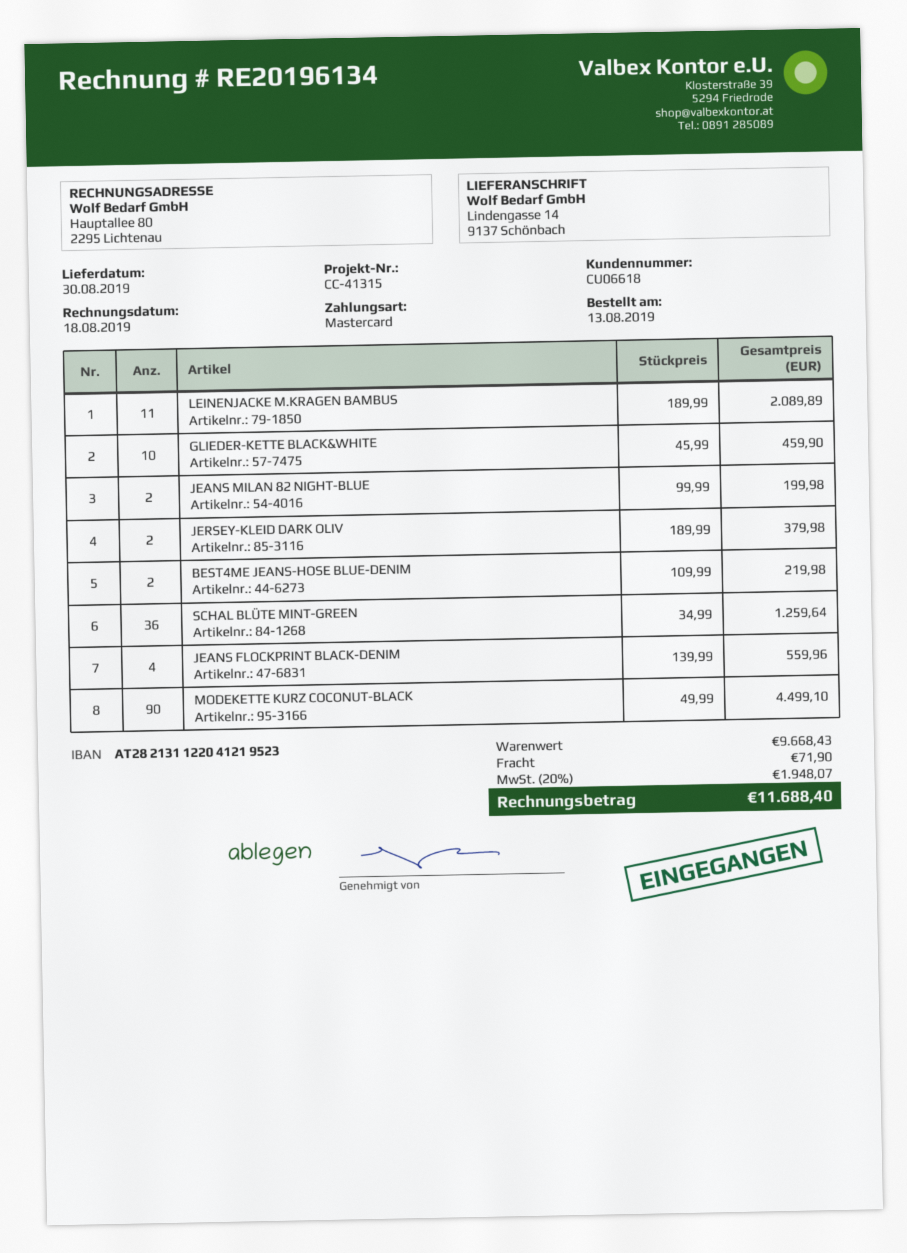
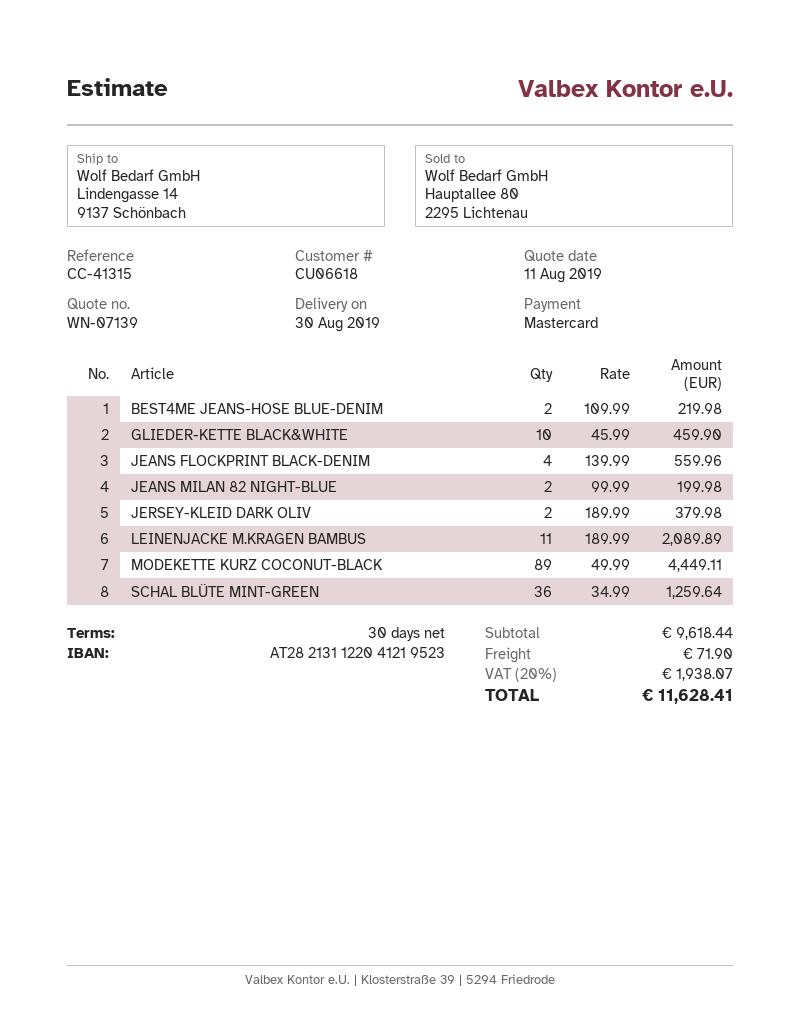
MODEKETTE KURZ COCONUT-BLACK: 90 x 49.99 = 4499.10 -> 89 x 49.99 = 4449.11
subtotal: 9668.43 -> 9618.44
tax: 20% = 1948.07 -> 20% = 1938.07
total: 11688.40 -> 11628.41

